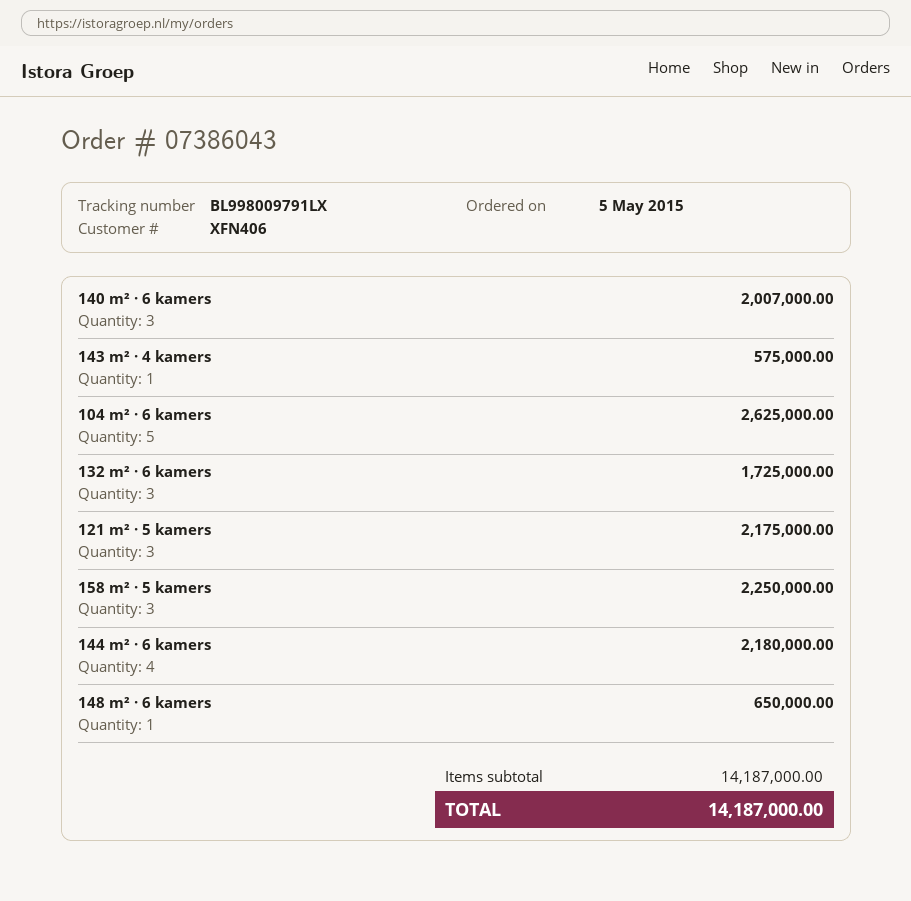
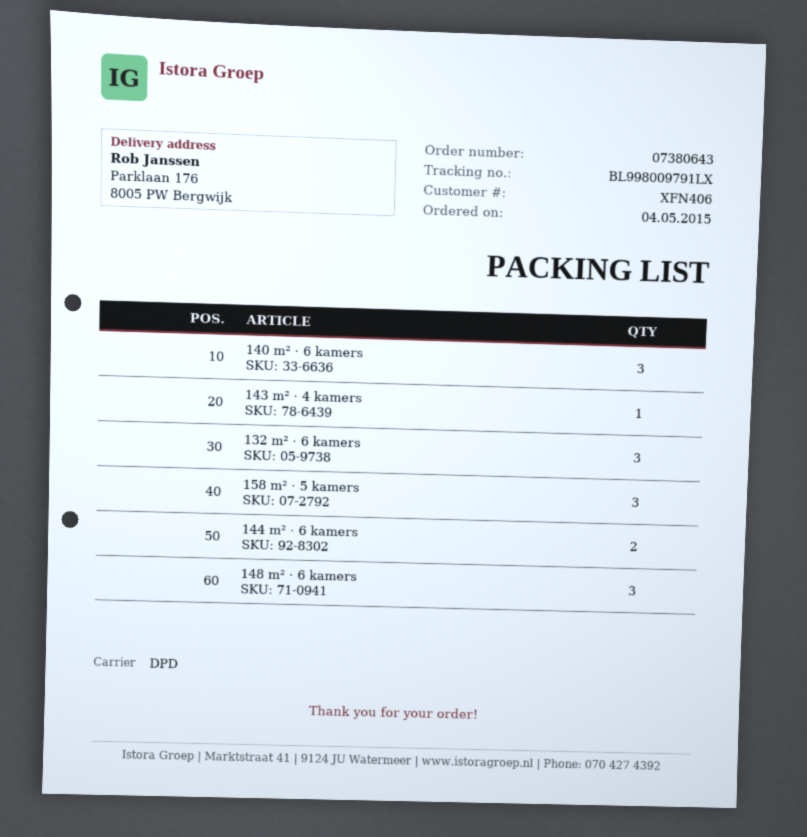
order number: 07386043 -> 07380643
order date: 2015-05-05 -> 2015-05-04
104 m² · 6 kamers: 5 -> none
121 m² · 5 kamers: 3 -> none
144 m² · 6 kamers: 4 -> 2
148 m² · 6 kamers: 1 -> 3

